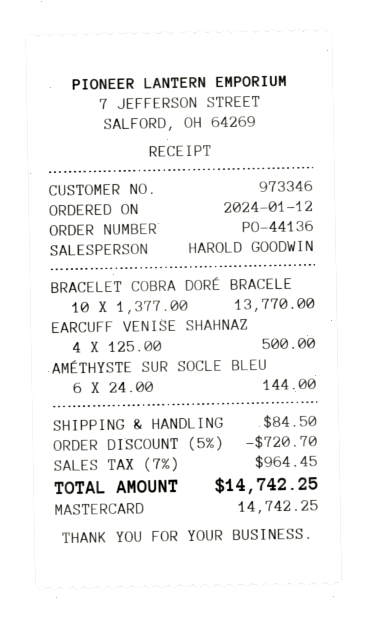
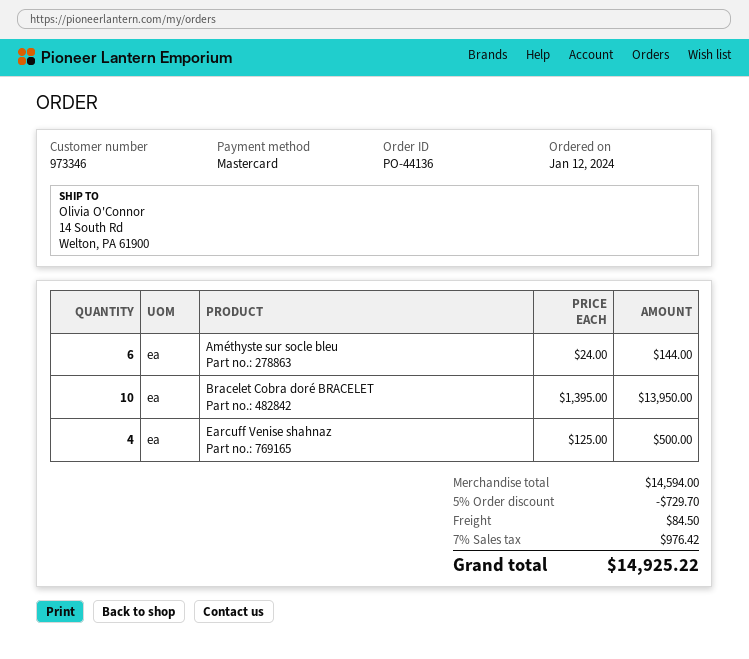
BRACELET COBRA DORÉ BRACELE: 10 x 1377.00 = 13770.00 -> 10 x 1395.00 = 13950.00
discount: 5% = 720.70 -> 5% = 729.70
tax: 7% = 964.45 -> 7% = 976.42
total: 14742.25 -> 14925.22

